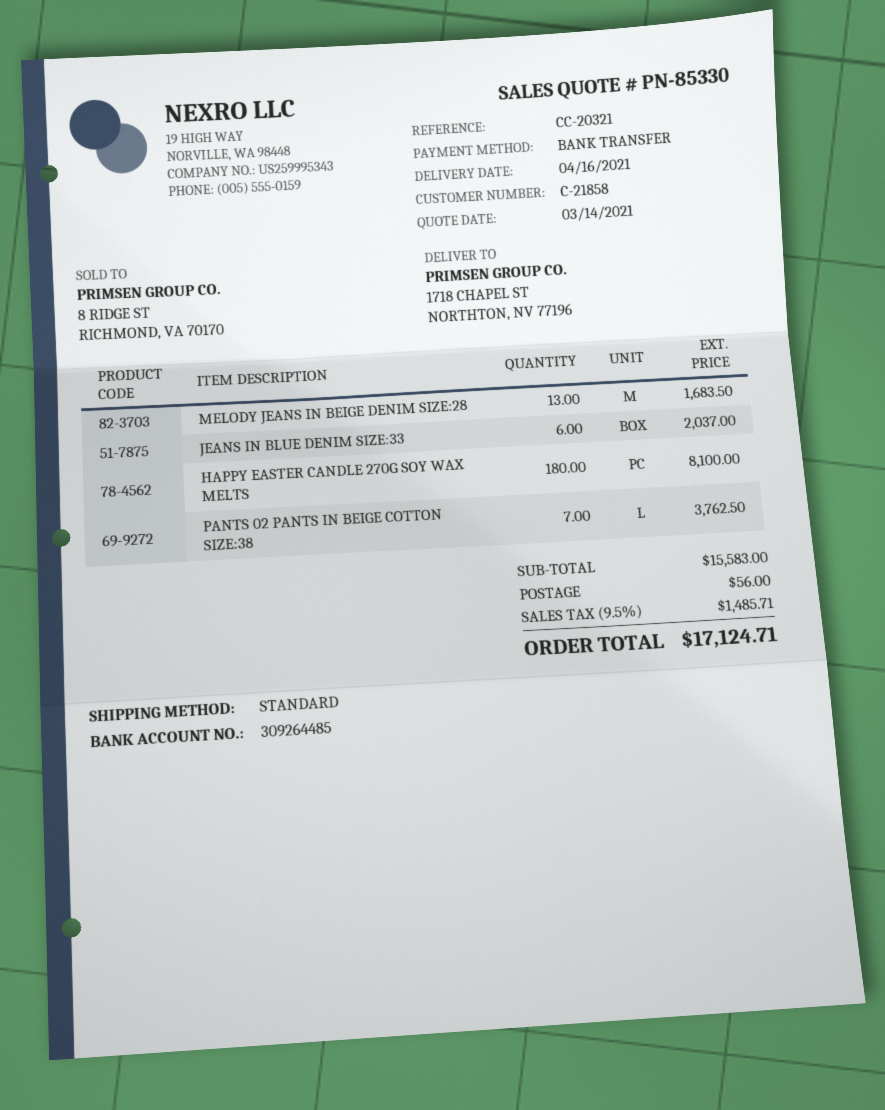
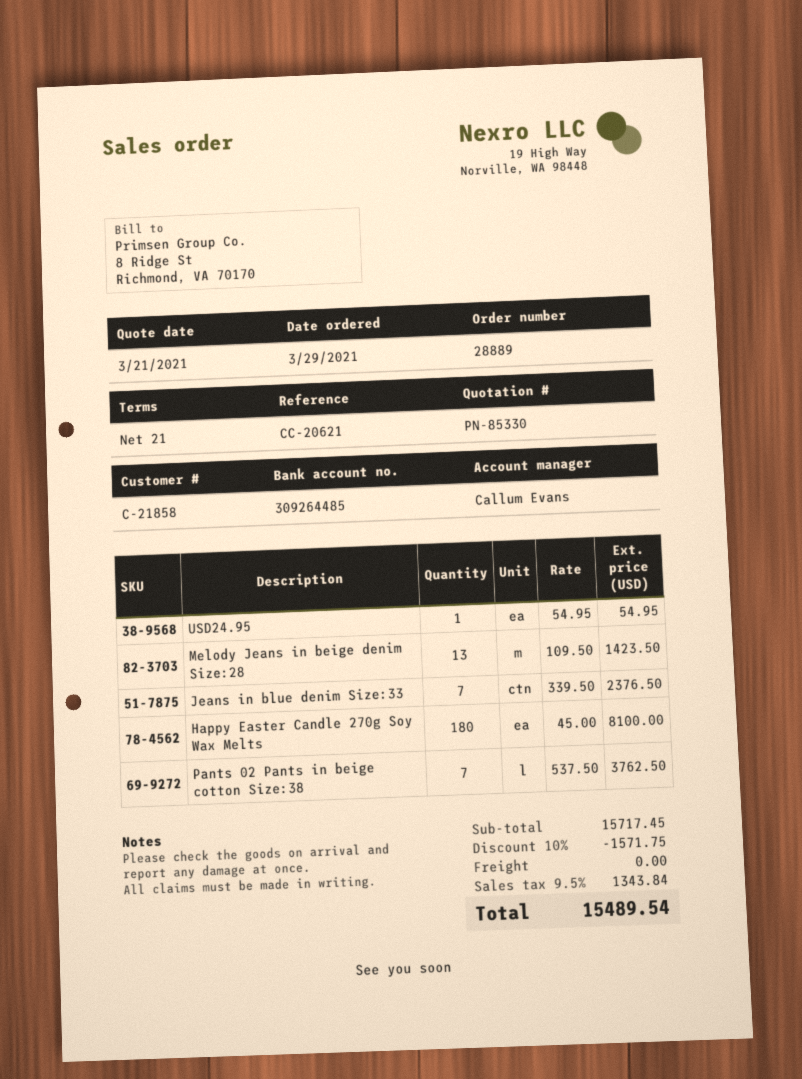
quote date: 2021-03-14 -> 2021-03-21
reference: CC-20321 -> CC-20621
MELODY JEANS IN BEIGE DENIM SIZE:28: 13 for 1683.50 -> 13 for 1423.50
JEANS IN BLUE DENIM SIZE:33: 6 for 2037.00 -> 7 for 2376.50
USD24.95: none -> 1 for 54.95
subtotal: 15583.00 -> 15717.45
discount: none -> 10% = 1571.75
shipping: 56.00 -> 0.00
tax: 9.5% = 1485.71 -> 9.5% = 1343.84
total: 17124.71 -> 15489.54

